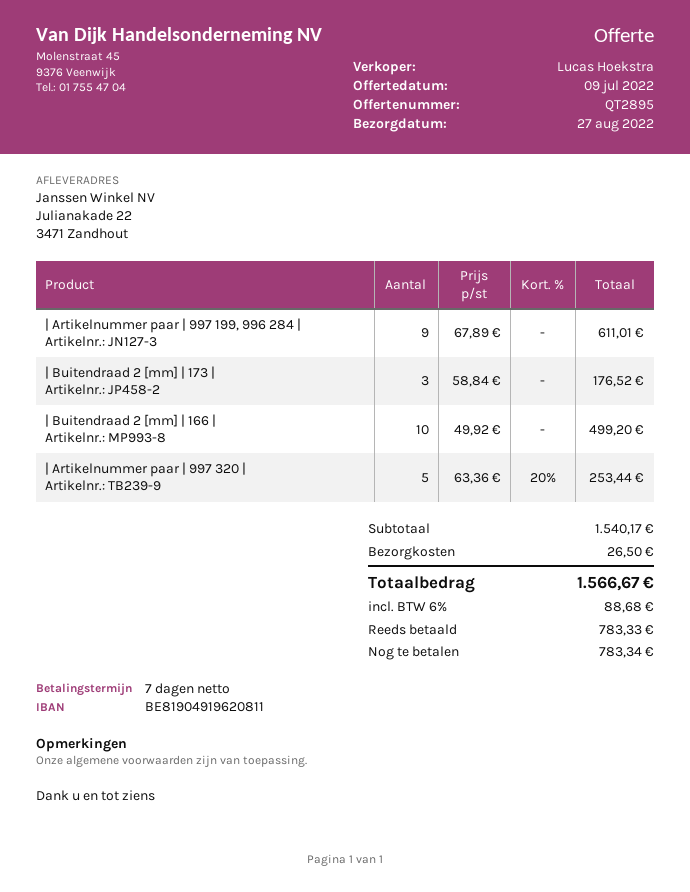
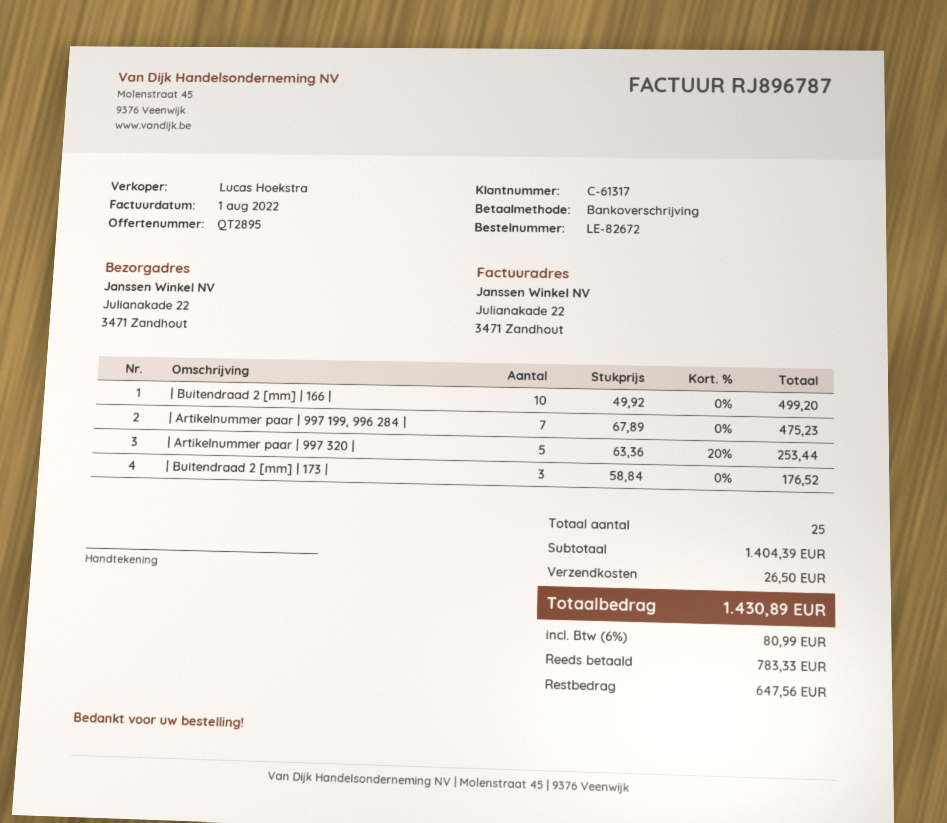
| Artikelnummer paar | 997 199, 996 284 |: 9 x 67.89 = 611.01 -> 7 x 67.89 = 475.23
subtotal: 1540.17 -> 1404.39
tax: 6% = 88.68 -> 6% = 80.99
total: 1566.67 -> 1430.89
balance: 783.34 -> 647.56

